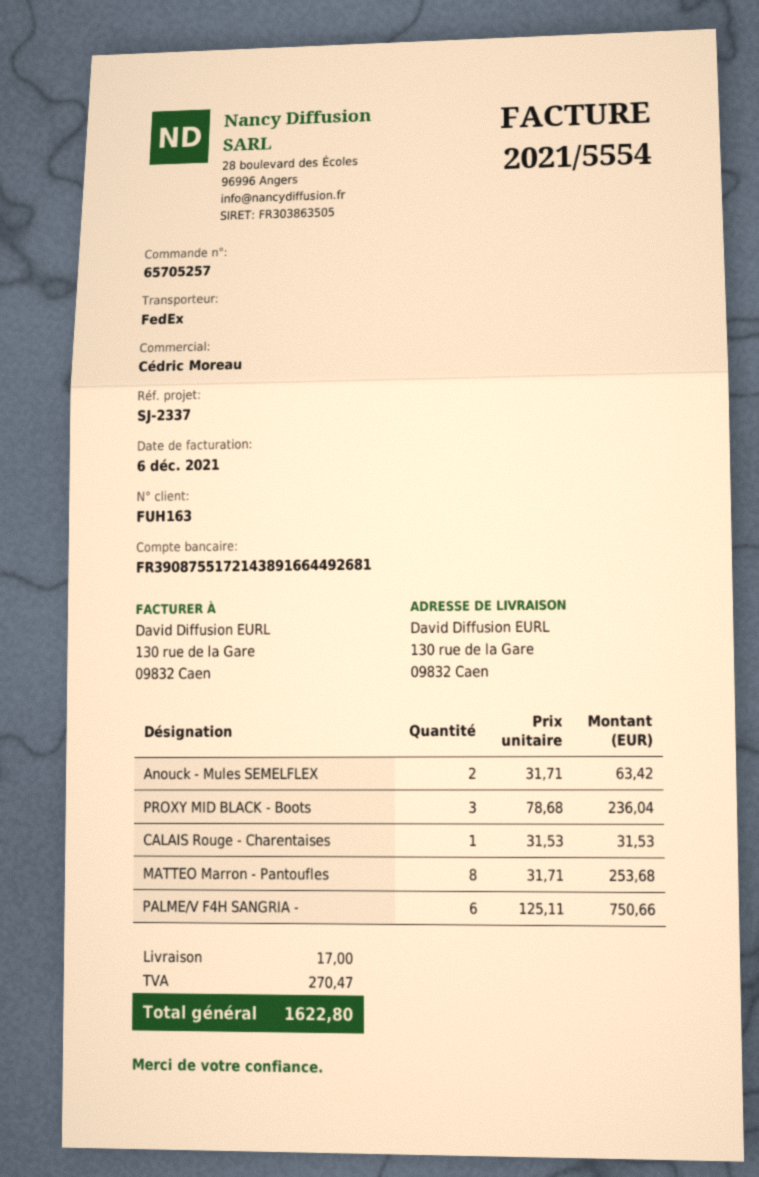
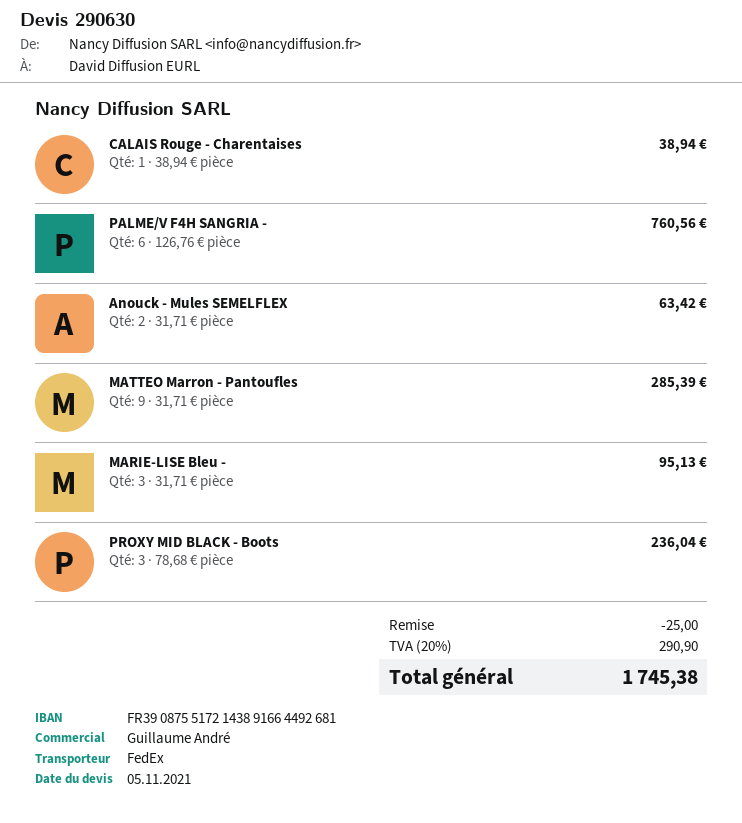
sales rep: Cédric Moreau -> Guillaume André
CALAIS Rouge - Charentaises: 1 x 31.53 = 31.53 -> 1 x 38.94 = 38.94
MATTEO Marron - Pantoufles: 8 x 31.71 = 253.68 -> 9 x 31.71 = 285.39
PALME/V F4H SANGRIA -: 6 x 125.11 = 750.66 -> 6 x 126.76 = 760.56
MARIE-LISE Bleu -: none -> 3 x 31.71 = 95.13
discount: none -> 25.00
shipping: 17.00 -> none
tax: 270.47 -> 290.90
total: 1622.80 -> 1745.38

